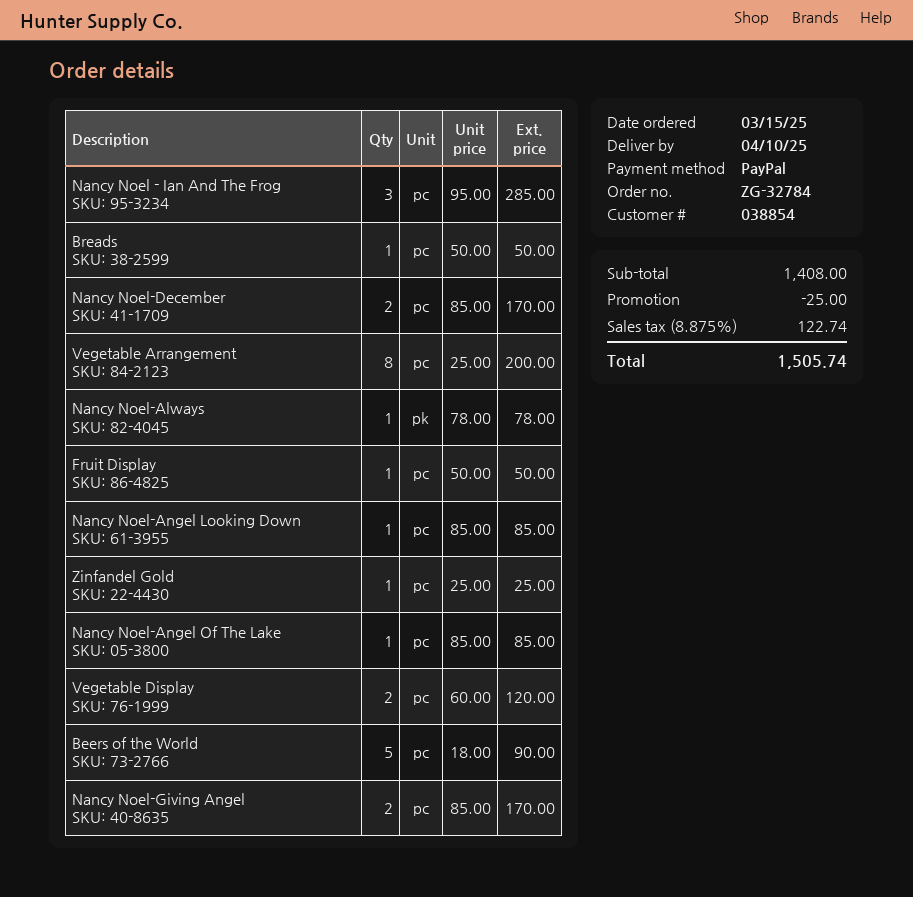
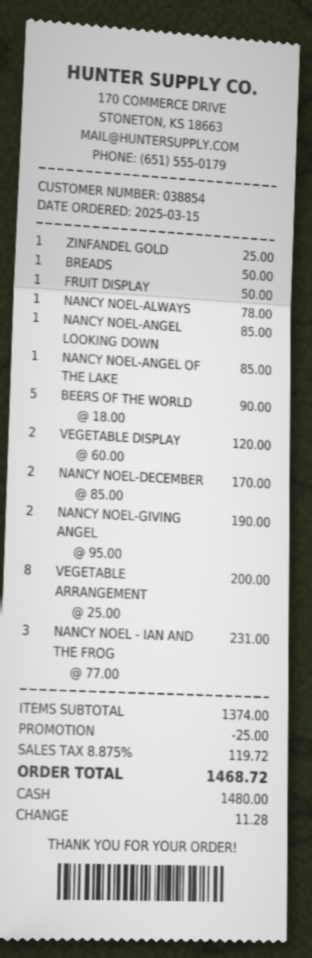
payment method: PayPal -> cash
Nancy Noel - Ian And The Frog: 3 x 95.00 = 285.00 -> 3 x 77.00 = 231.00
Nancy Noel-Giving Angel: 2 x 85.00 = 170.00 -> 2 x 95.00 = 190.00
subtotal: 1408.00 -> 1374.00
tax: 8.875% = 122.74 -> 8.875% = 119.72
total: 1505.74 -> 1468.72

